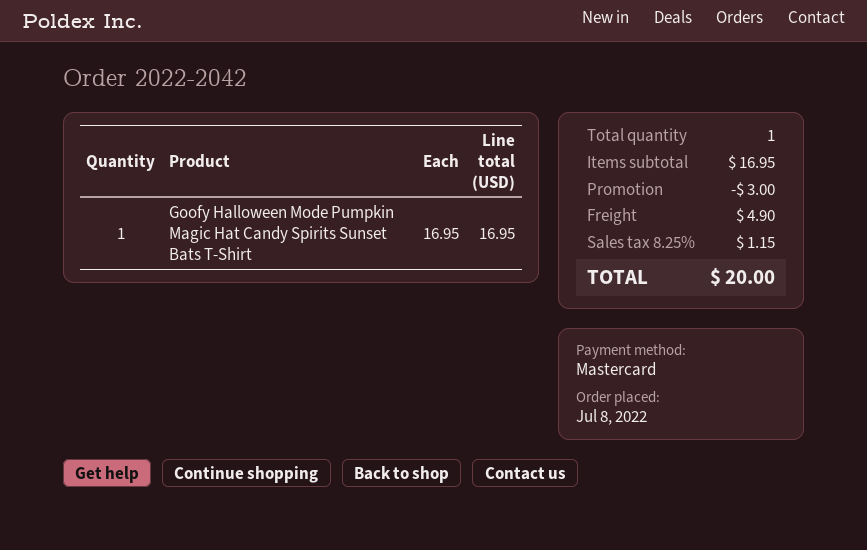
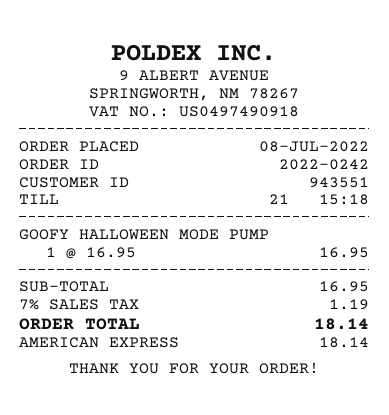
order number: 2022-2042 -> 2022-0242
payment method: Mastercard -> American Express
discount: 3.00 -> none
shipping: 4.90 -> none
tax: 8.25% = 1.15 -> 7% = 1.19
total: 20.00 -> 18.14

